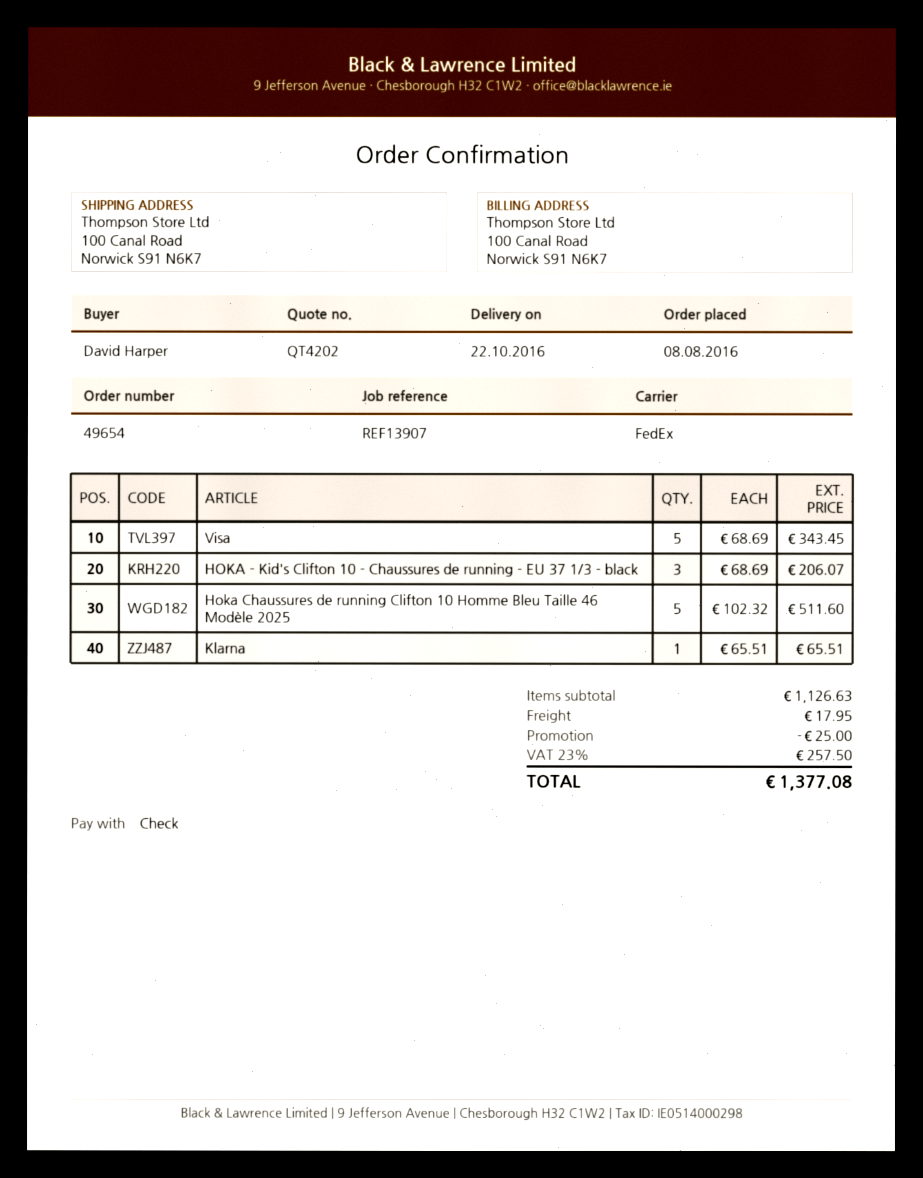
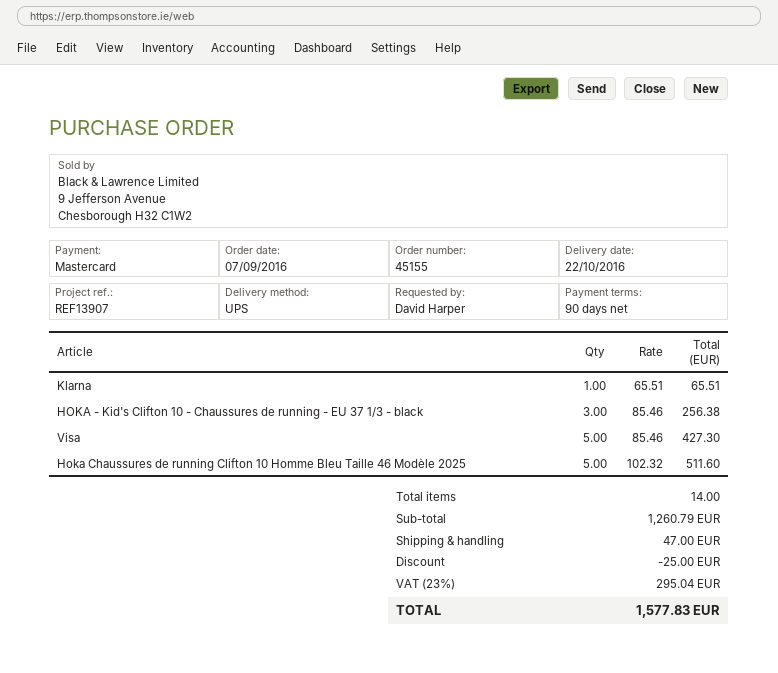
order number: 49654 -> 45155
order date: 2016-08-08 -> 2016-09-07
payment method: cheque -> Mastercard
shipping method: FedEx -> UPS
Visa: 5 x 68.69 = 343.45 -> 5 x 85.46 = 427.30
HOKA - Kid's Clifton 10 - Chaussures de running - EU 37 1/3 - black: 3 x 68.69 = 206.07 -> 3 x 85.46 = 256.38
subtotal: 1126.63 -> 1260.79
shipping: 17.95 -> 47.00
tax: 23% = 257.50 -> 23% = 295.04
total: 1377.08 -> 1577.83

